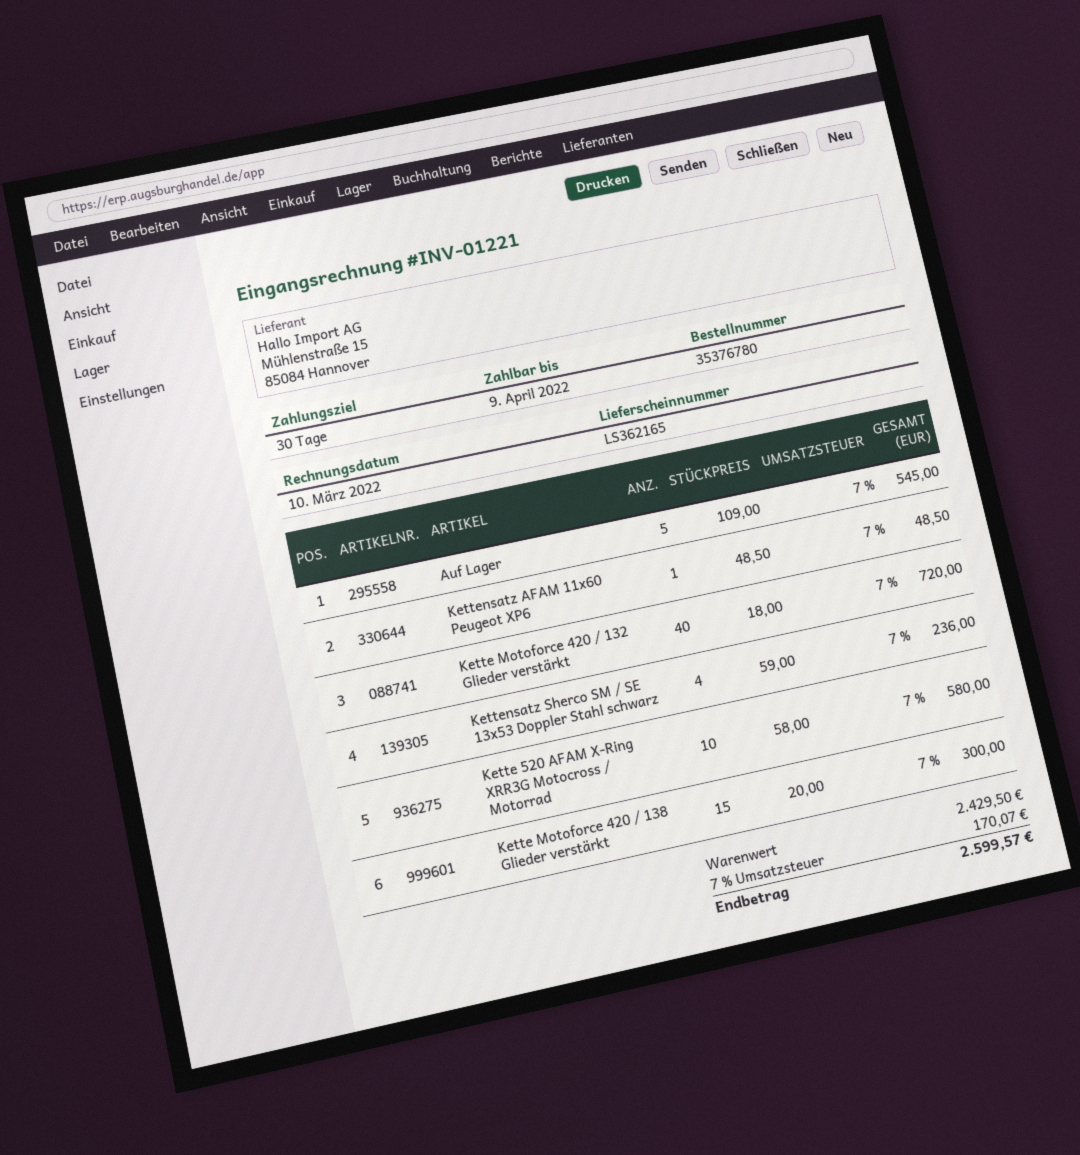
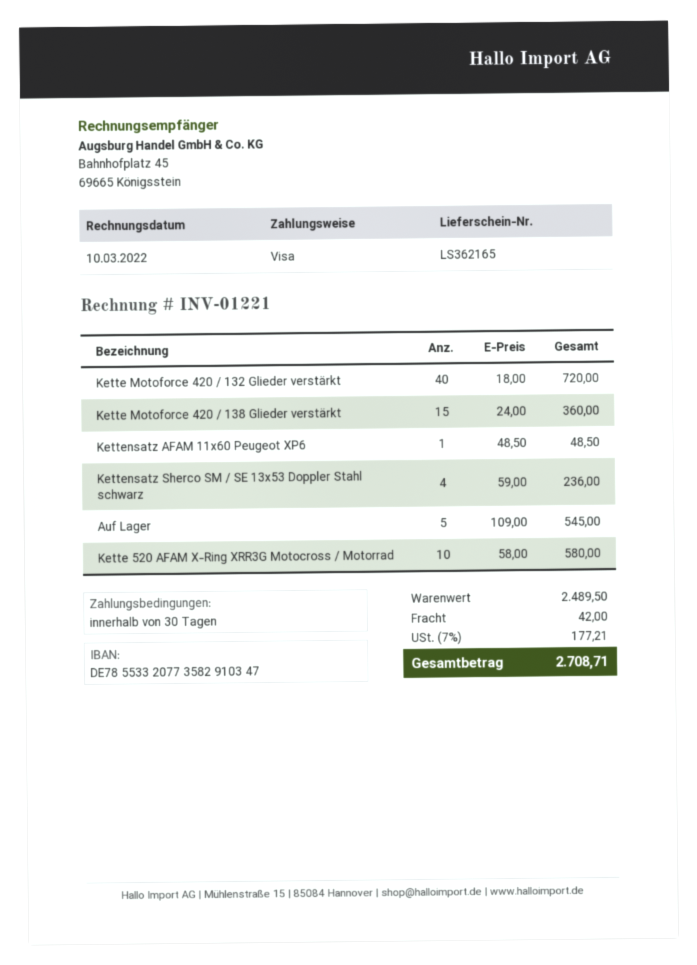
Kette Motoforce 420 / 138 Glieder verstärkt: 15 x 20.00 = 300.00 -> 15 x 24.00 = 360.00
subtotal: 2429.50 -> 2489.50
shipping: none -> 42.00
tax: 7% = 170.07 -> 7% = 177.21
total: 2599.57 -> 2708.71

